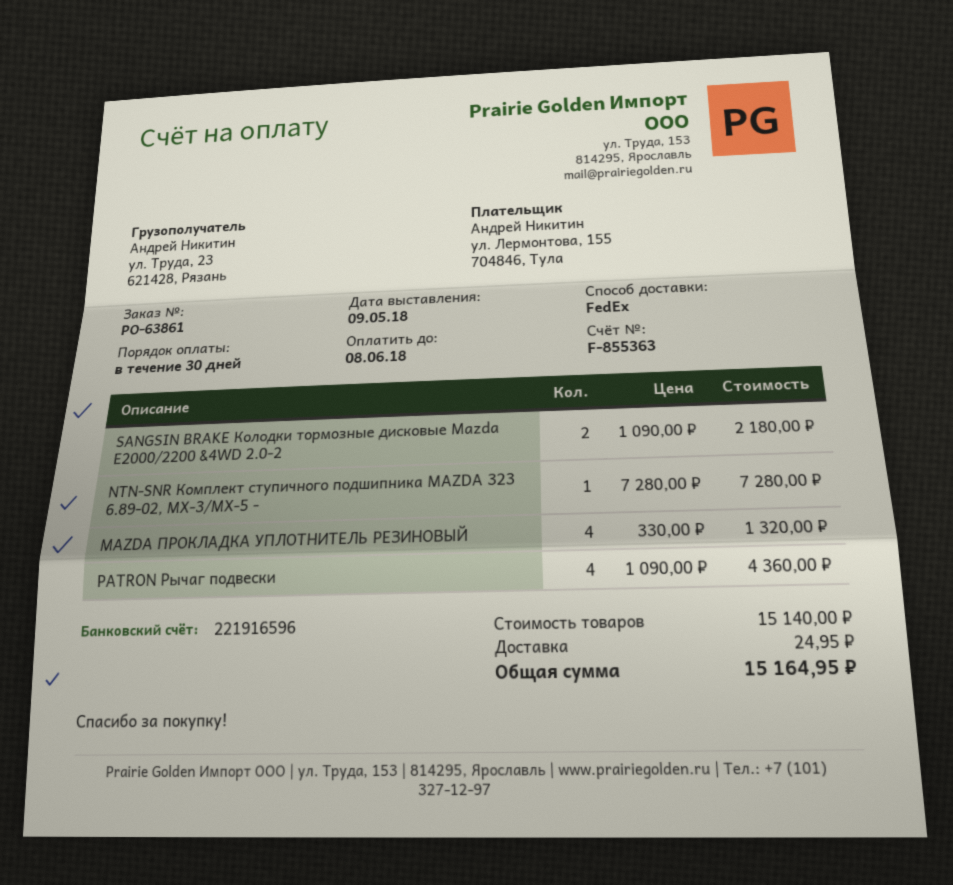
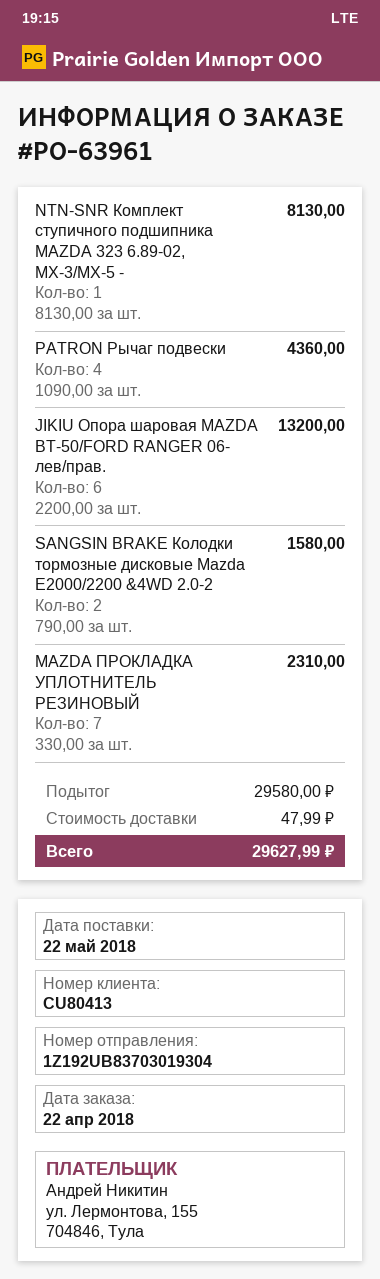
order number: PO-63861 -> PO-63961
SANGSIN BRAKE Колодки тормозные дисковые Mazda E2000/2200 &4WD 2.0-2: 2 x 1090.00 = 2180.00 -> 2 x 790.00 = 1580.00
NTN-SNR Комплект ступичного подшипника MAZDA 323 6.89-02, MX-3/MX-5 -: 1 x 7280.00 = 7280.00 -> 1 x 8130.00 = 8130.00
MAZDA ПРОКЛАДКА УПЛОТНИТЕЛЬ РЕЗИНОВЫЙ: 4 x 330.00 = 1320.00 -> 7 x 330.00 = 2310.00
JIKIU Опора шаровая MAZDA BT-50/FORD RANGER 06- лев/прав.: none -> 6 x 2200.00 = 13200.00
subtotal: 15140.00 -> 29580.00
shipping: 24.95 -> 47.99
total: 15164.95 -> 29627.99

